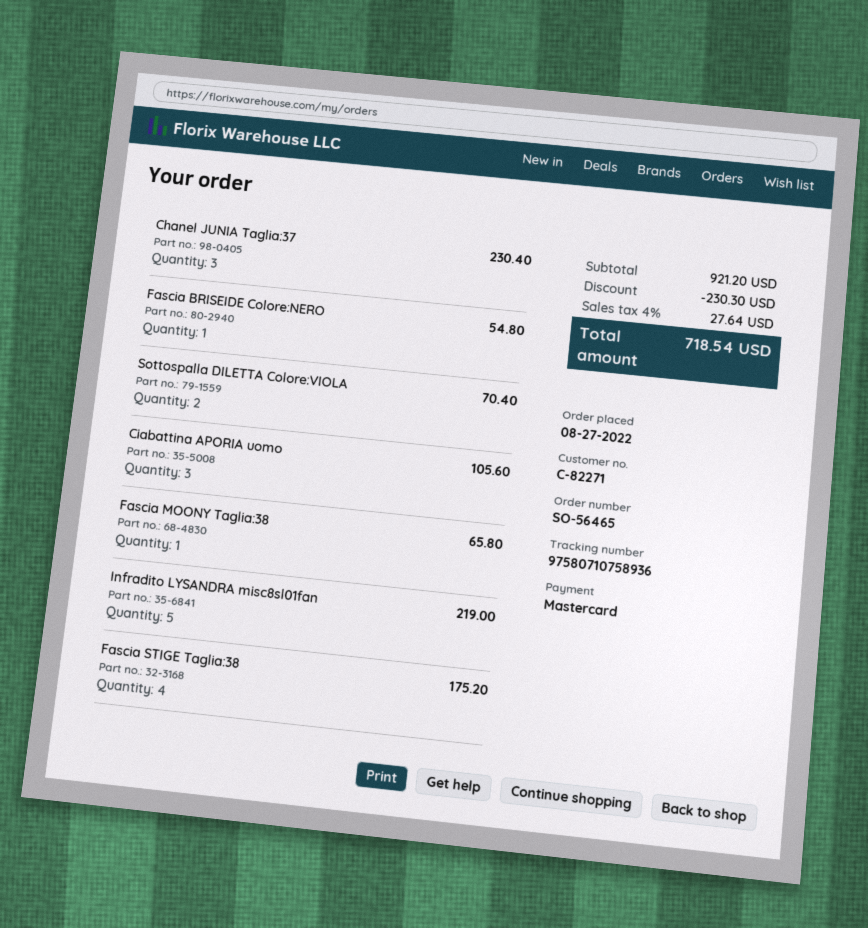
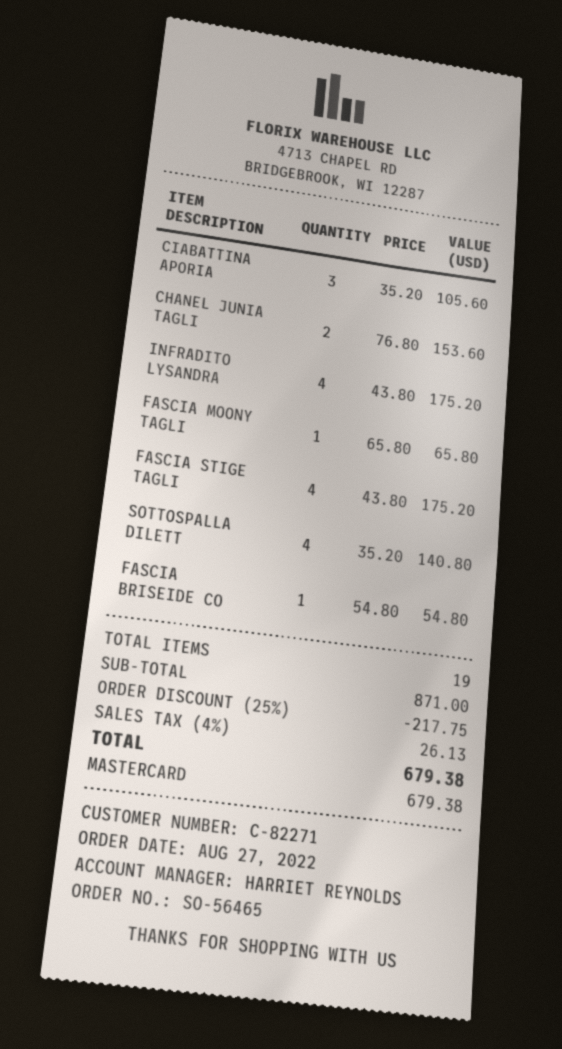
Chanel JUNIA Taglia:37: 3 for 230.40 -> 2 for 153.60
Sottospalla DILETTA Colore:VIOLA: 2 for 70.40 -> 4 for 140.80
Infradito LYSANDRA misc8sl01fan: 5 for 219.00 -> 4 for 175.20
subtotal: 921.20 -> 871.00
discount: 230.30 -> 217.75
tax: 4% = 27.64 -> 4% = 26.13
total: 718.54 -> 679.38

